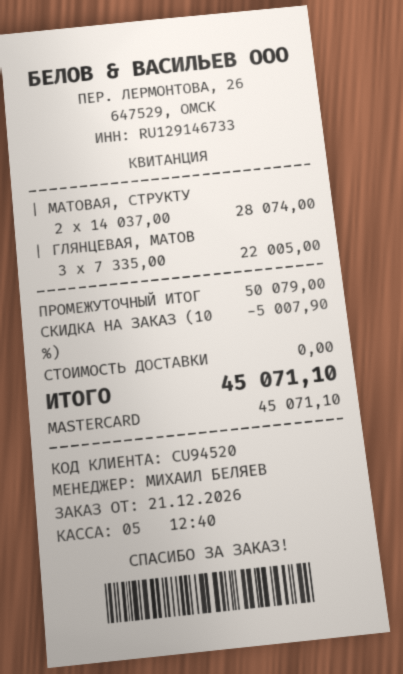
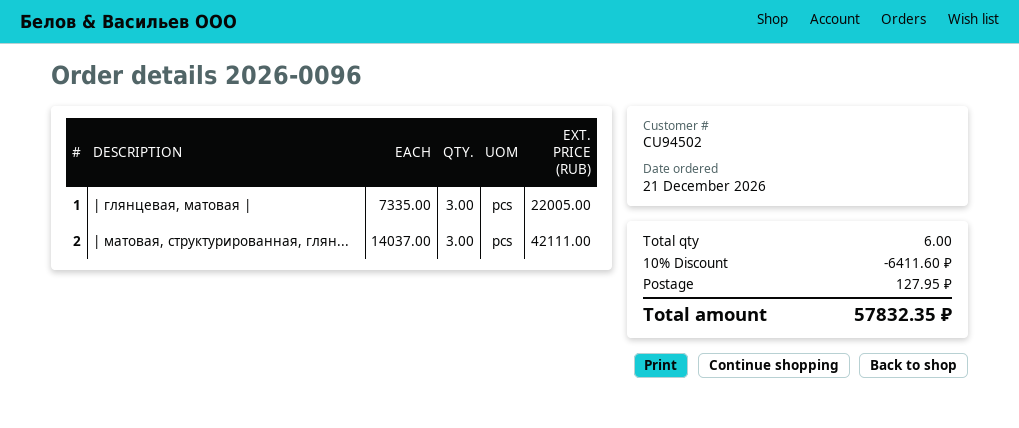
customer number: CU94520 -> CU94502
| МАТОВАЯ, СТРУКТУ: 2 x 14037.00 = 28074.00 -> 3 x 14037.00 = 42111.00
discount: 10% = 5007.90 -> 10% = 6411.60
shipping: 0.00 -> 127.95
total: 45071.10 -> 57832.35

